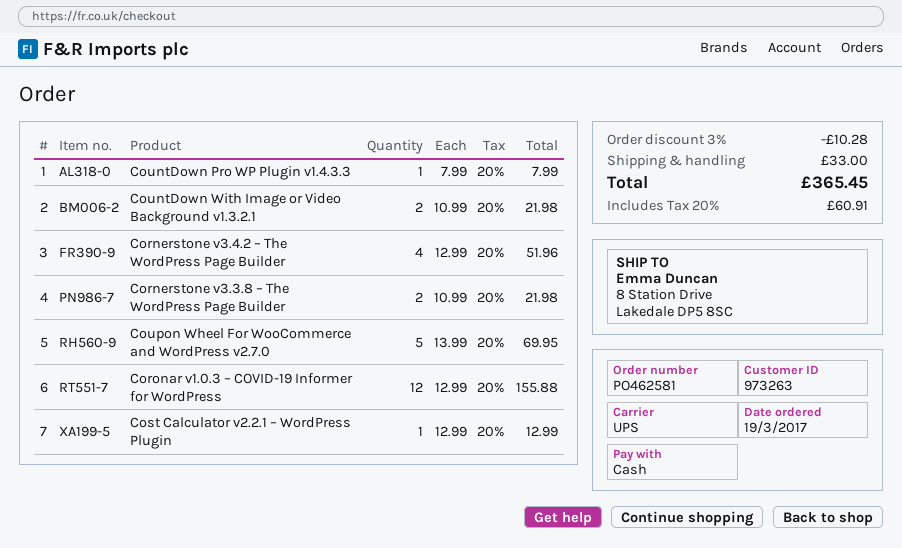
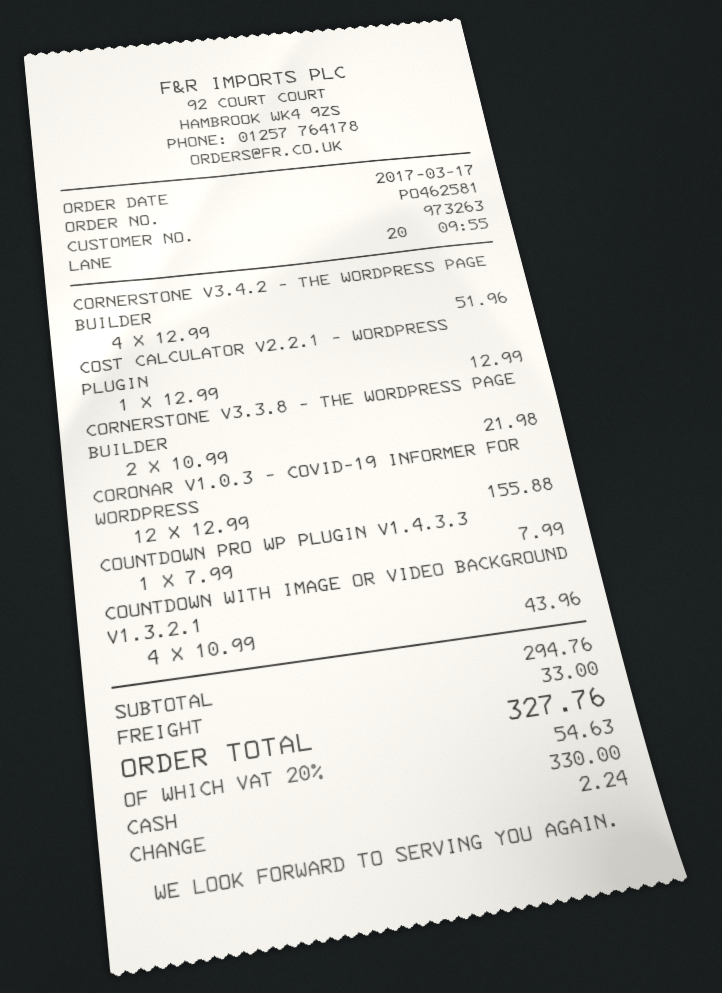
order date: 2017-03-19 -> 2017-03-17
CountDown With Image or Video Background v1.3.2.1: 2 x 10.99 = 21.98 -> 4 x 10.99 = 43.96
Coupon Wheel For WooCommerce and WordPress v2.7.0: 5 x 13.99 = 69.95 -> none
discount: 3% = 10.28 -> none
tax: 20% = 60.91 -> 20% = 54.63
total: 365.45 -> 327.76

